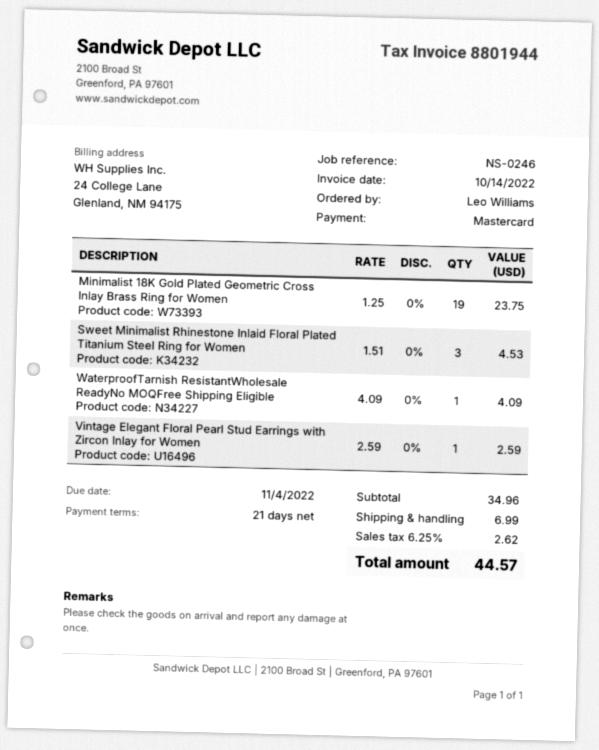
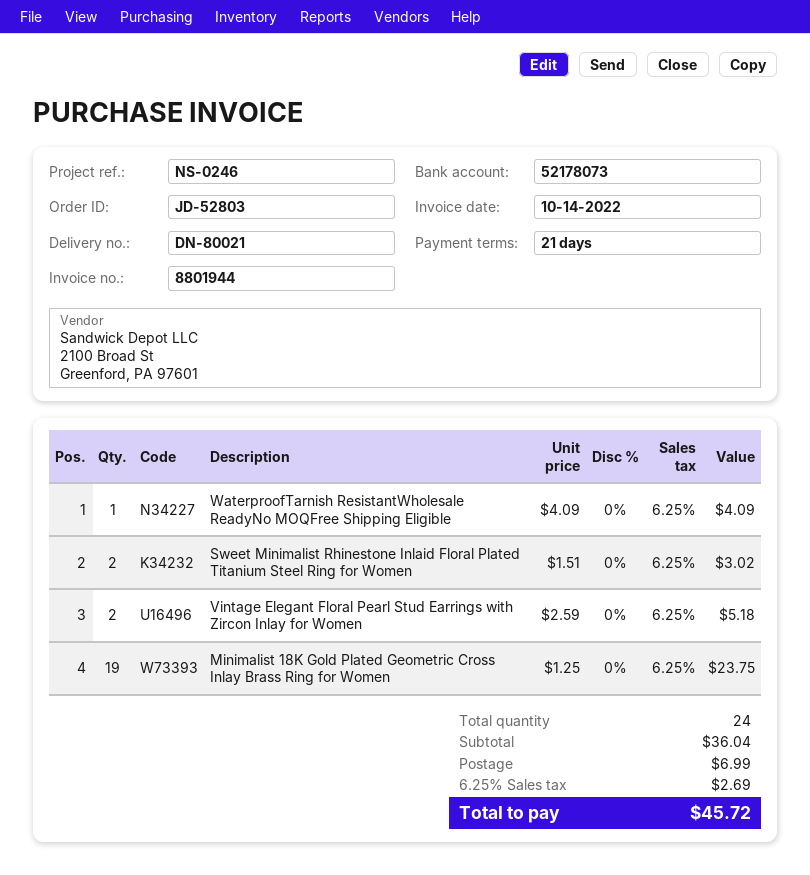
Sweet Minimalist Rhinestone Inlaid Floral Plated Titanium Steel Ring for Women: 3 x 1.51 = 4.53 -> 2 x 1.51 = 3.02
Vintage Elegant Floral Pearl Stud Earrings with Zircon Inlay for Women: 1 x 2.59 = 2.59 -> 2 x 2.59 = 5.18
subtotal: 34.96 -> 36.04
tax: 6.25% = 2.62 -> 6.25% = 2.69
total: 44.57 -> 45.72

